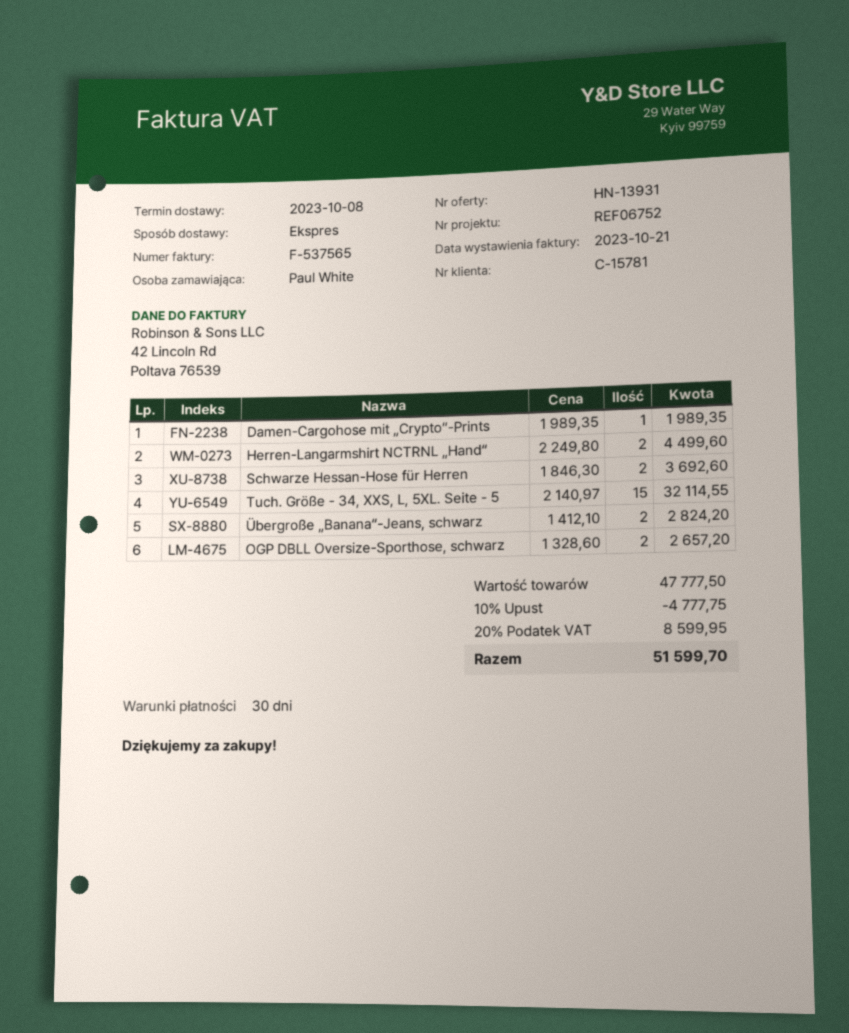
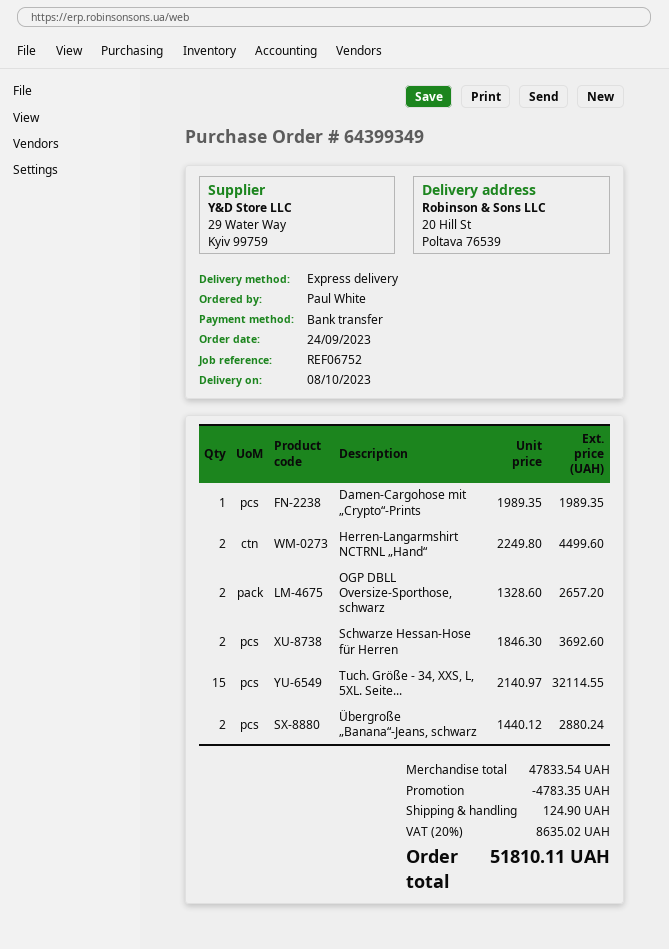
Übergroße „Banana“-Jeans, schwarz: 2 x 1412.10 = 2824.20 -> 2 x 1440.12 = 2880.24
subtotal: 47777.50 -> 47833.54
discount: 4777.75 -> 4783.35
shipping: none -> 124.90
tax: 20% = 8599.95 -> 20% = 8635.02
total: 51599.70 -> 51810.11

